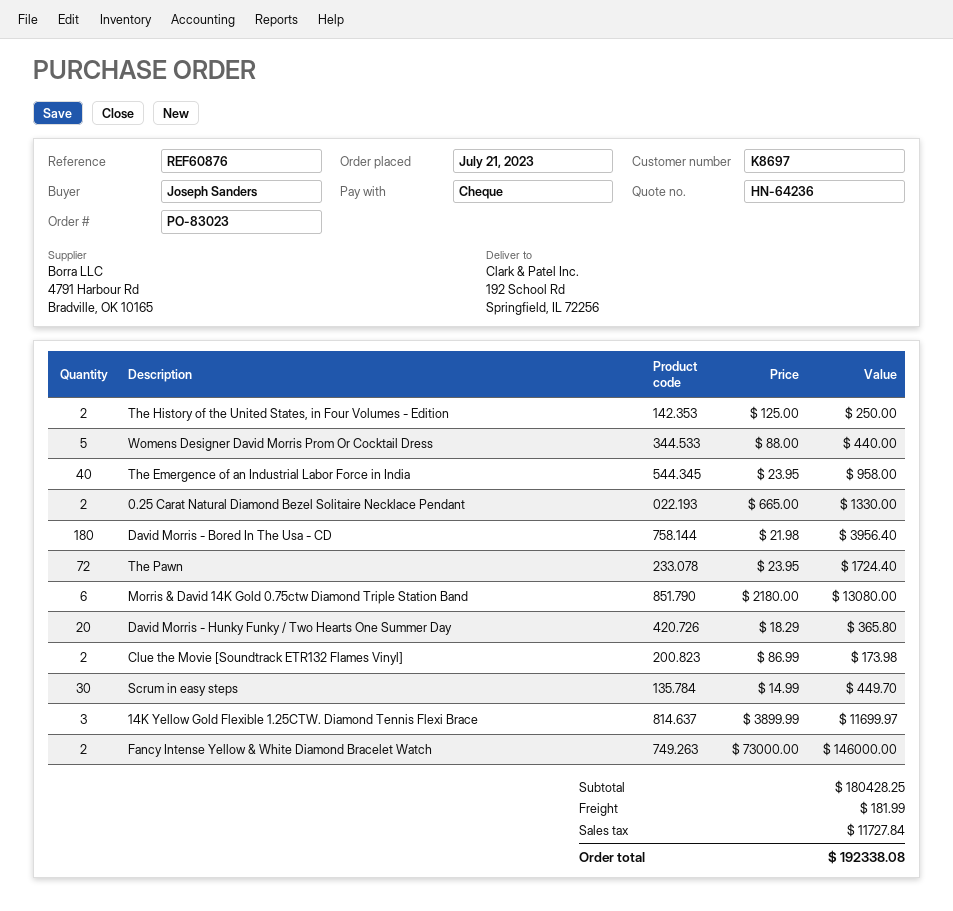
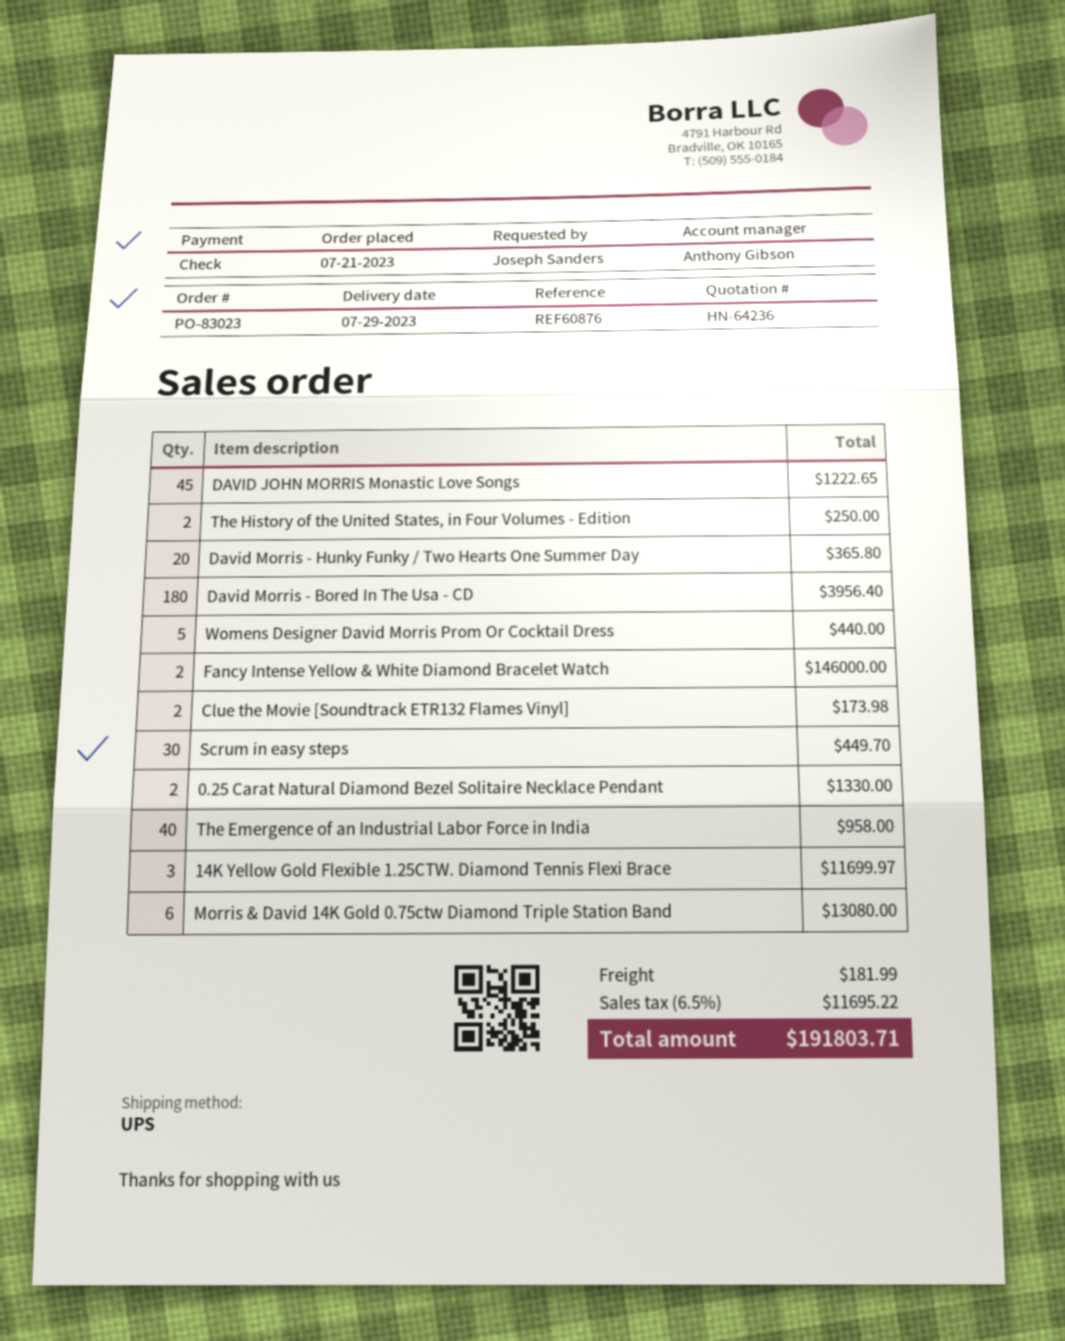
The Pawn: 72 for 1724.40 -> none
DAVID JOHN MORRIS Monastic Love Songs: none -> 45 for 1222.65
tax: 11727.84 -> 11695.22
total: 192338.08 -> 191803.71

